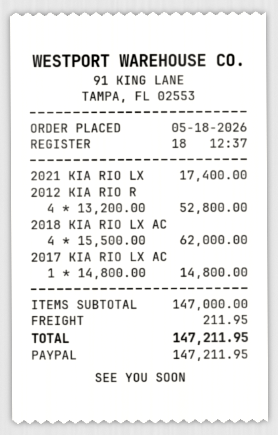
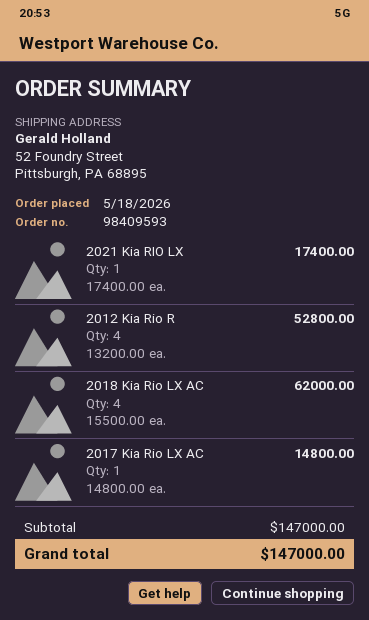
shipping: 211.95 -> none
total: 147211.95 -> 147000.00

